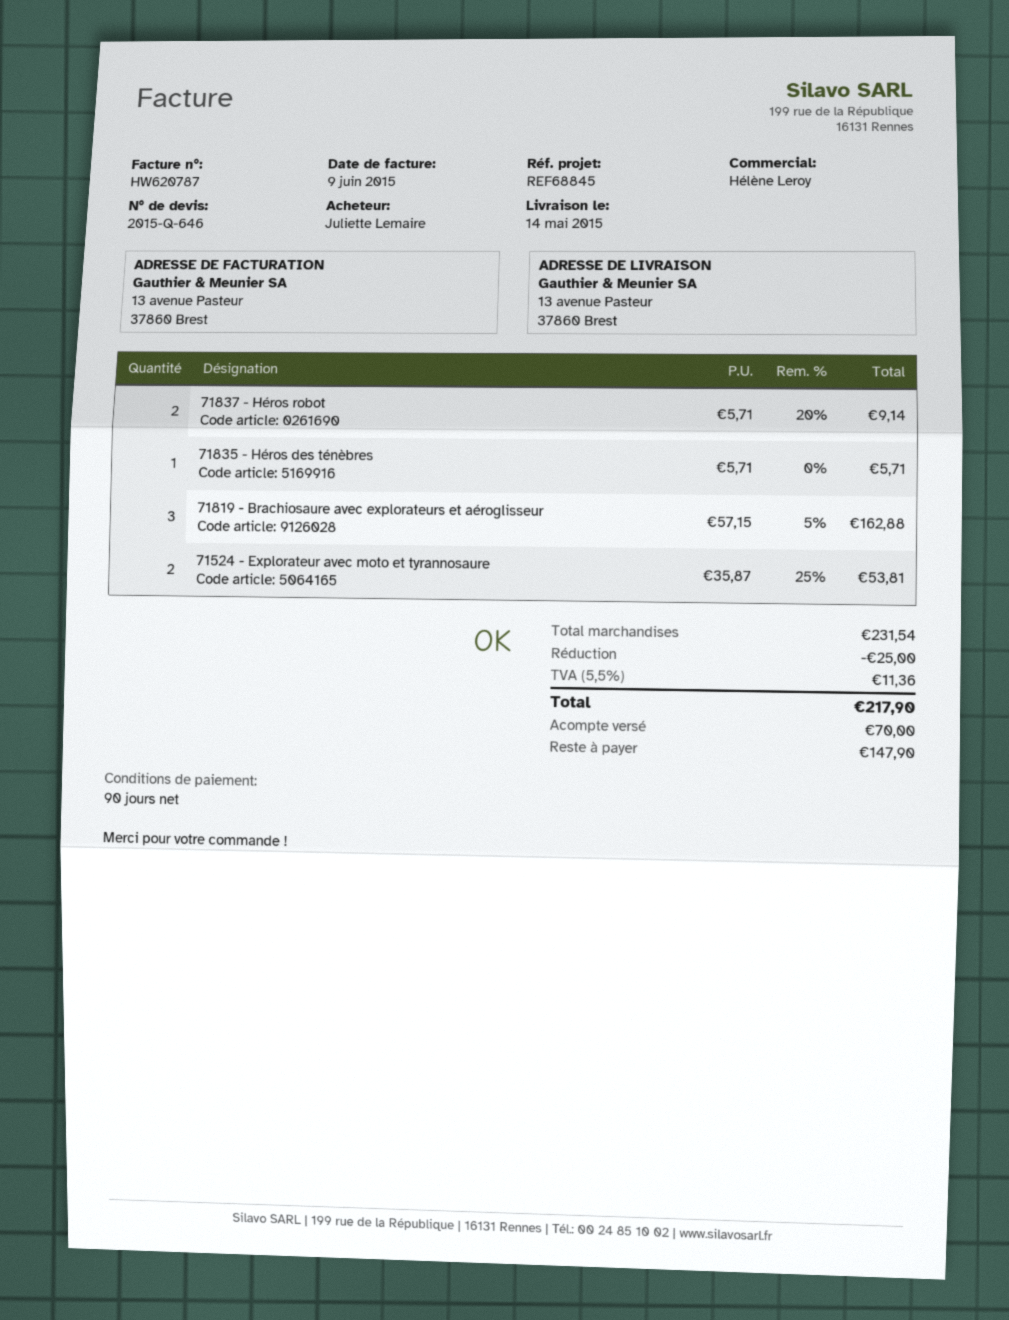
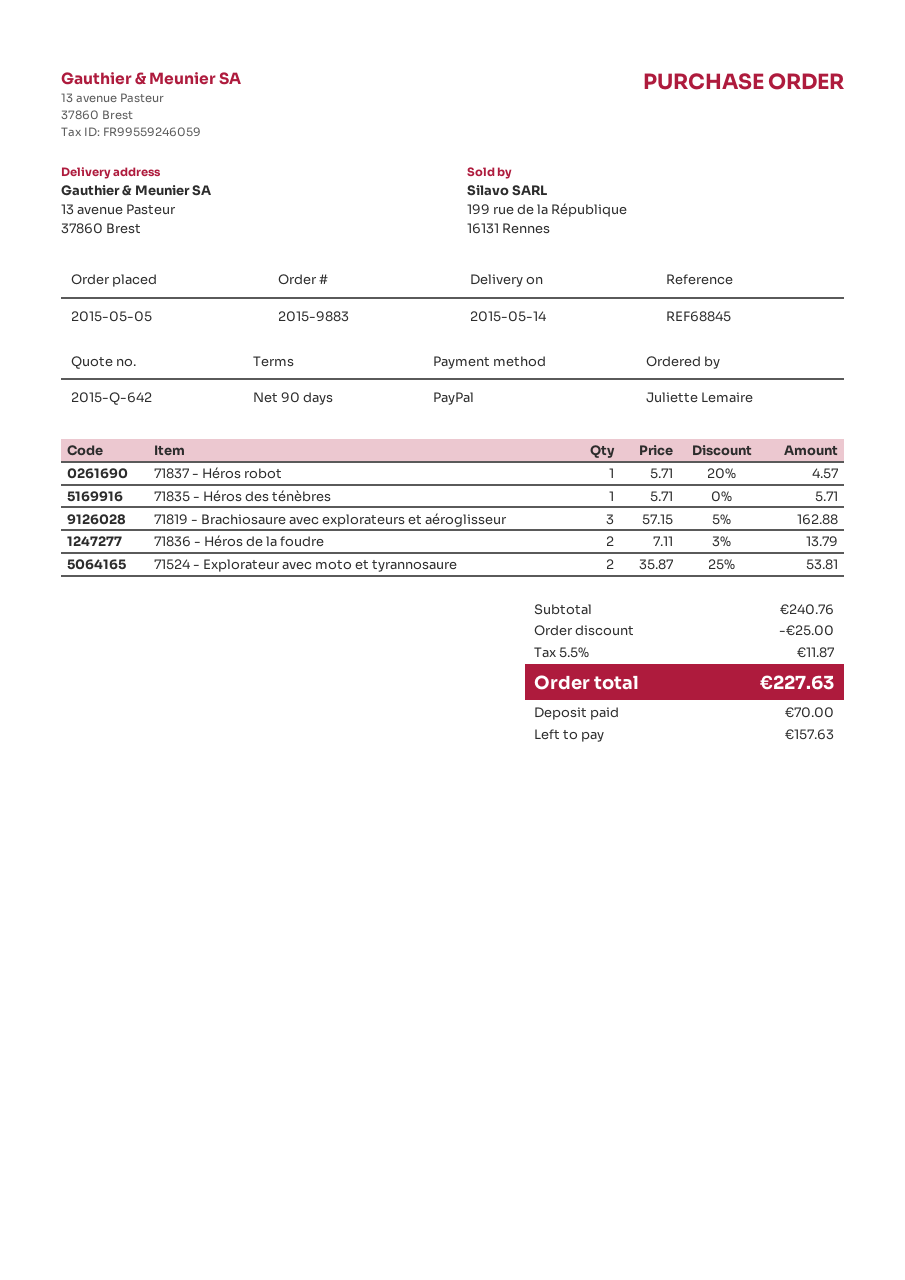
quote number: 2015-Q-646 -> 2015-Q-642
71837 - Héros robot: 2 x 5.71 - 20% = 9.14 -> 1 x 5.71 - 20% = 4.57
71836 - Héros de la foudre: none -> 2 x 7.11 - 3% = 13.79
subtotal: 231.54 -> 240.76
tax: 5.5% = 11.36 -> 5.5% = 11.87
total: 217.90 -> 227.63
balance: 147.90 -> 157.63

